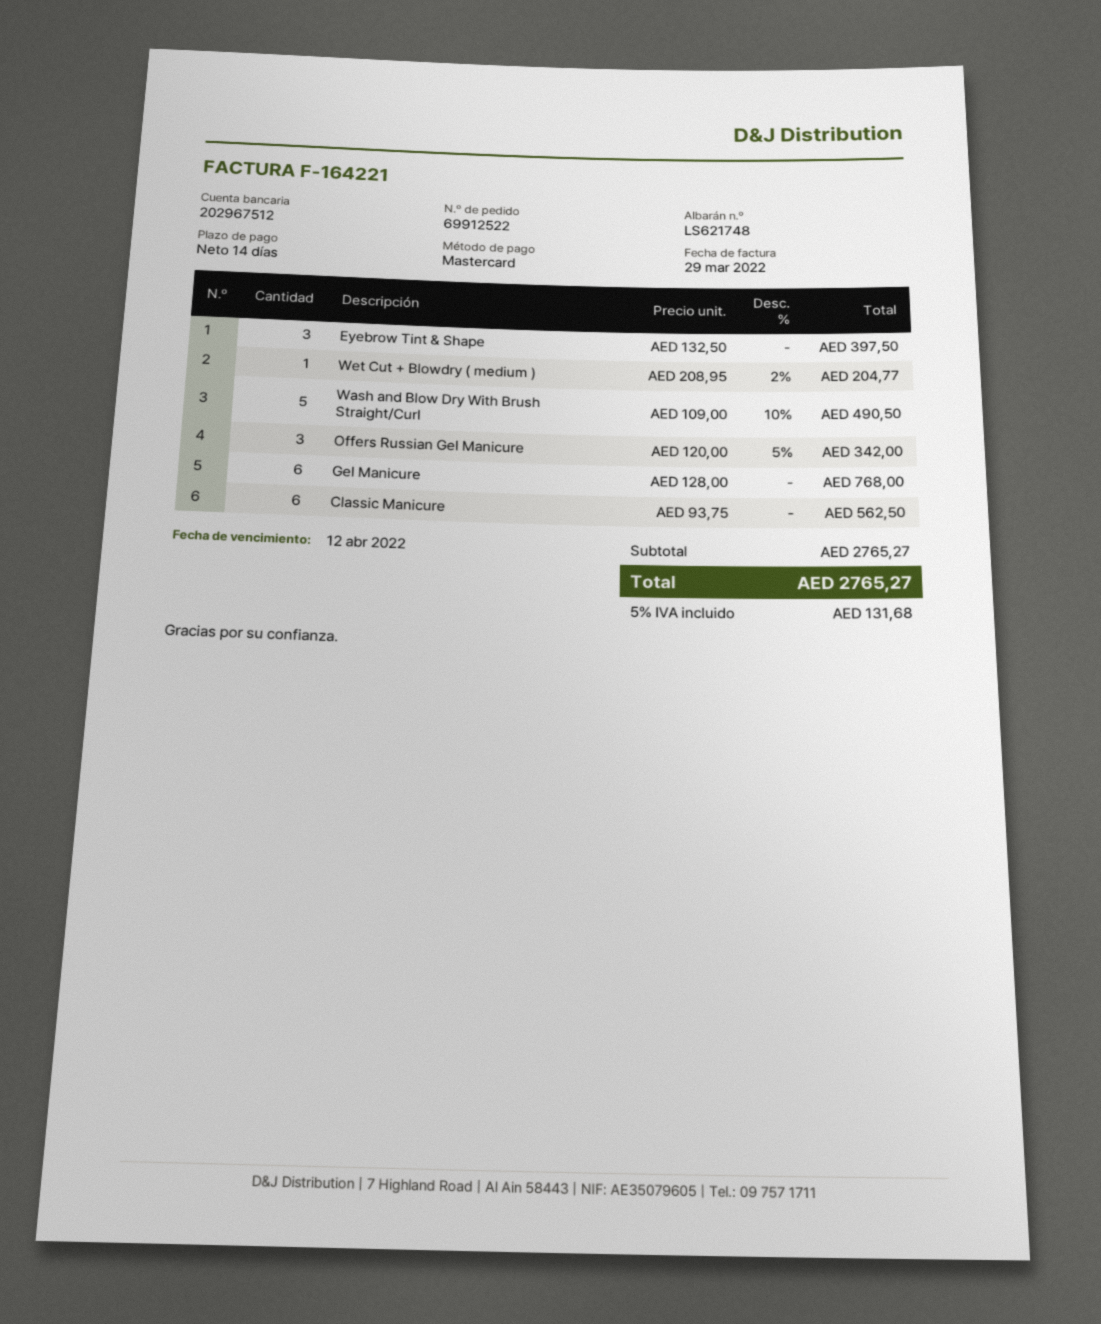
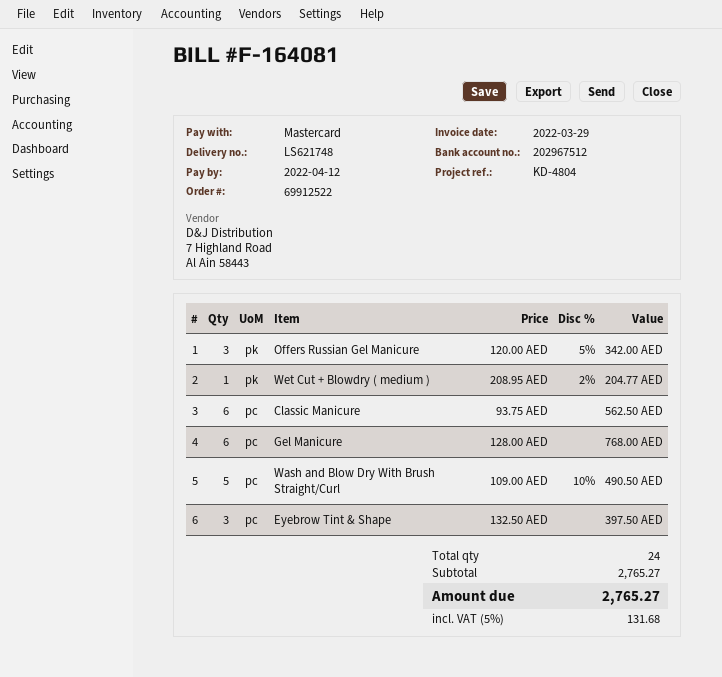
invoice number: F-164221 -> F-164081

